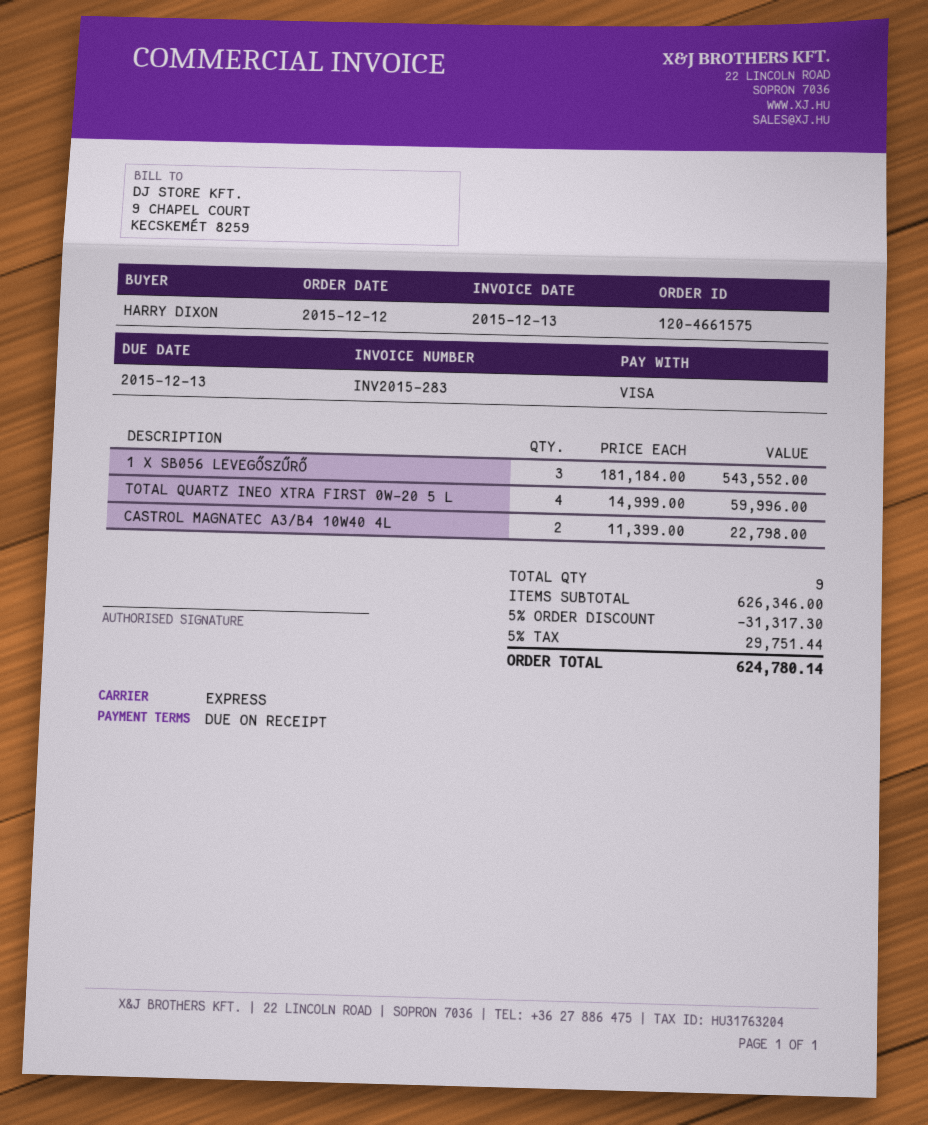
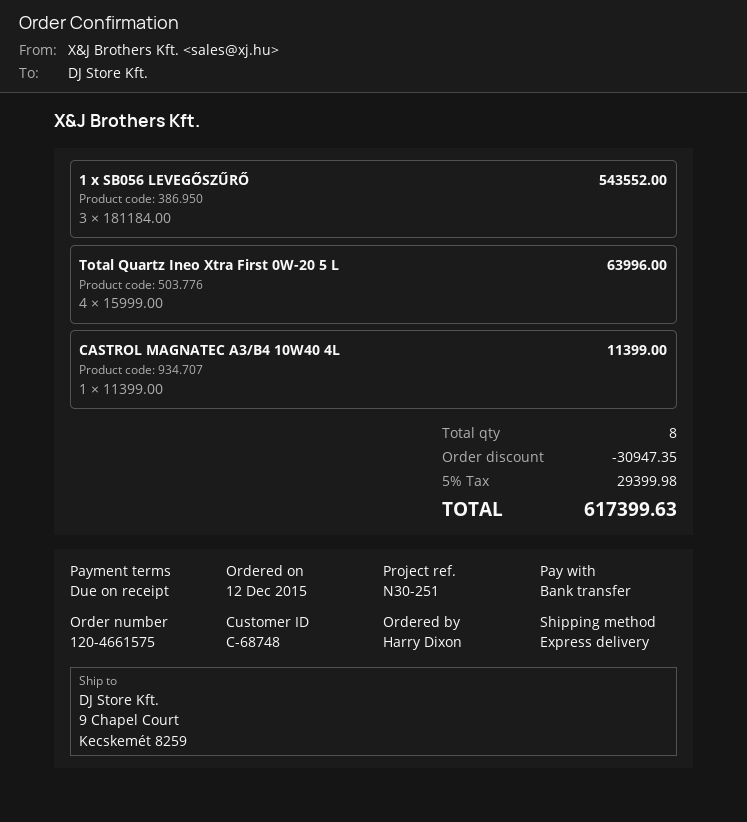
payment method: Visa -> bank transfer
TOTAL QUARTZ INEO XTRA FIRST 0W-20 5 L: 4 x 14999.00 = 59996.00 -> 4 x 15999.00 = 63996.00
CASTROL MAGNATEC A3/B4 10W40 4L: 2 x 11399.00 = 22798.00 -> 1 x 11399.00 = 11399.00
total quantity: 9 -> 8
discount: 31317.30 -> 30947.35
tax: 5% = 29751.44 -> 5% = 29399.98
total: 624780.14 -> 617399.63

